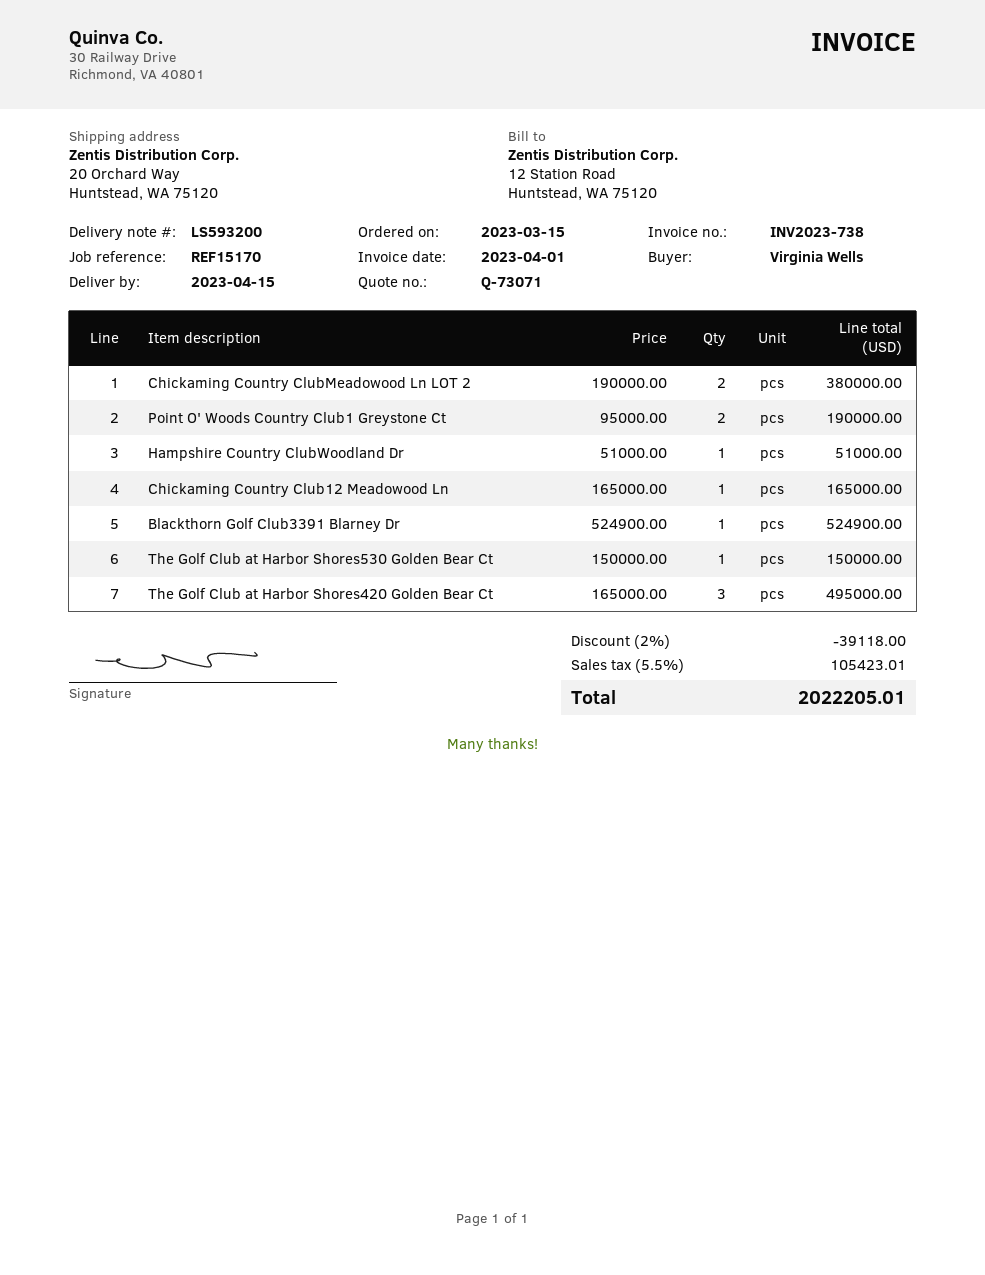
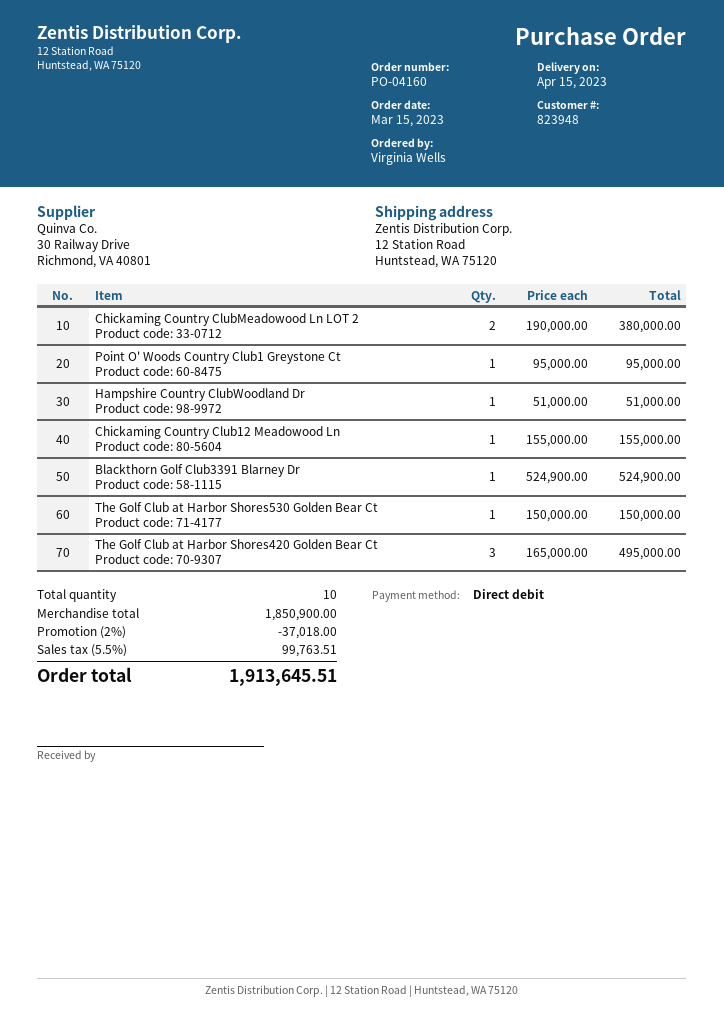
ship to: 20 Orchard Way, Huntstead, WA 75120 -> 12 Station Road, Huntstead, WA 75120
Point O' Woods Country Club1 Greystone Ct: 2 x 95000.00 = 190000.00 -> 1 x 95000.00 = 95000.00
Chickaming Country Club12 Meadowood Ln: 1 x 165000.00 = 165000.00 -> 1 x 155000.00 = 155000.00
discount: 2% = 39118.00 -> 2% = 37018.00
tax: 5.5% = 105423.01 -> 5.5% = 99763.51
total: 2022205.01 -> 1913645.51

